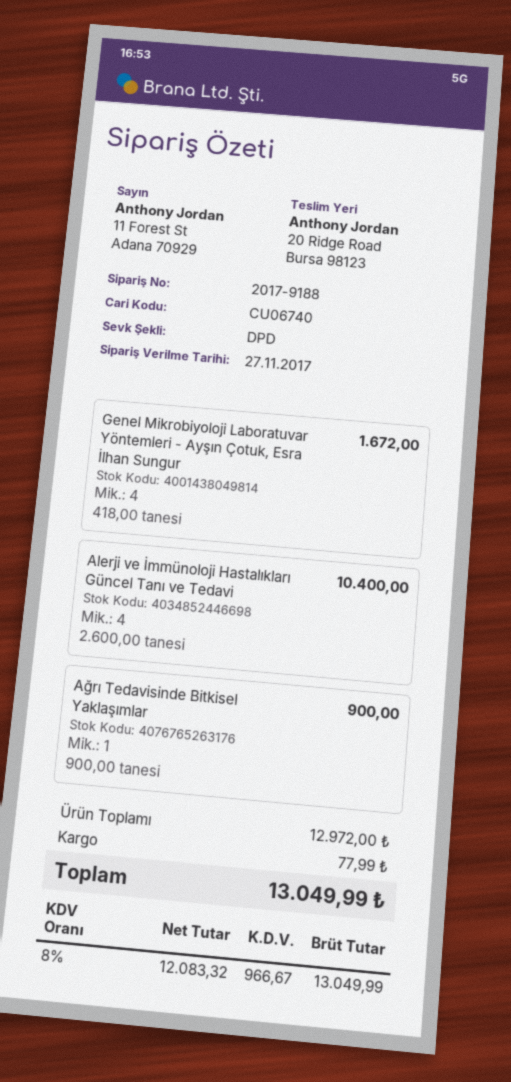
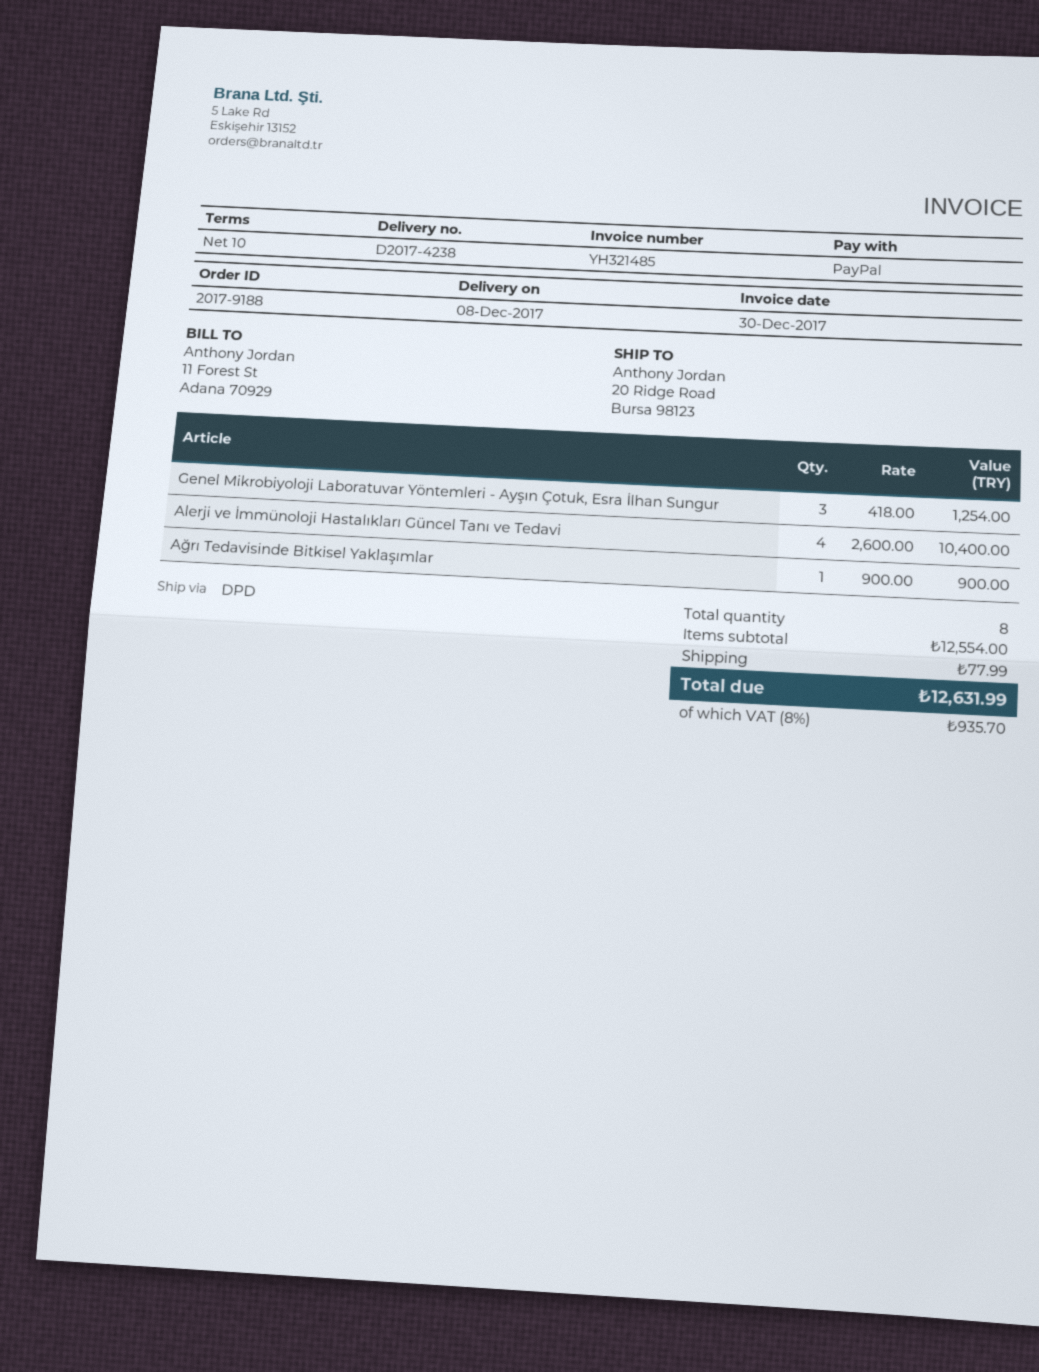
Genel Mikrobiyoloji Laboratuvar Yöntemleri - Ayşın Çotuk, Esra İlhan Sungur: 4 x 418.00 = 1672.00 -> 3 x 418.00 = 1254.00
subtotal: 12972.00 -> 12554.00
tax: 8% = 966.67 -> 8% = 935.70
total: 13049.99 -> 12631.99

